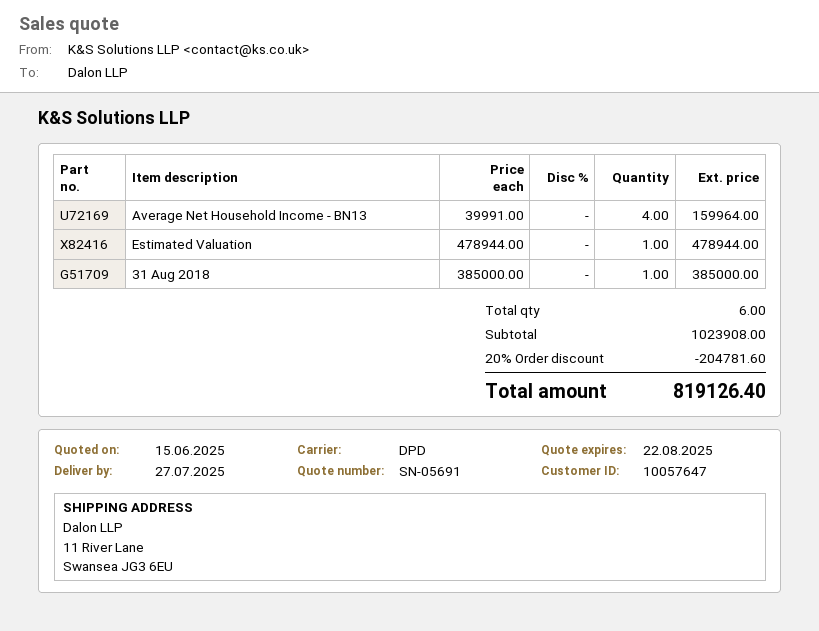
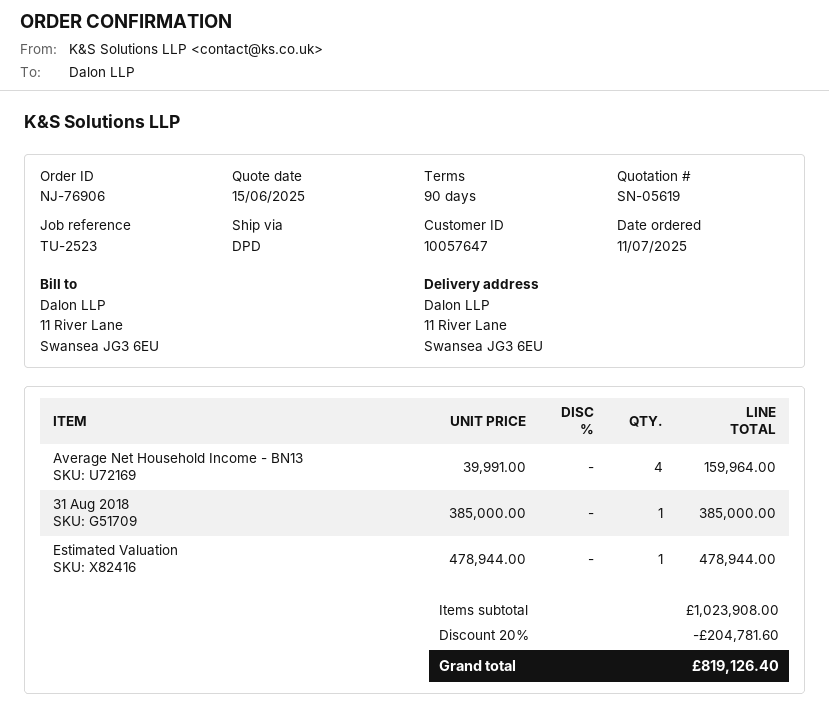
quote number: SN-05691 -> SN-05619

